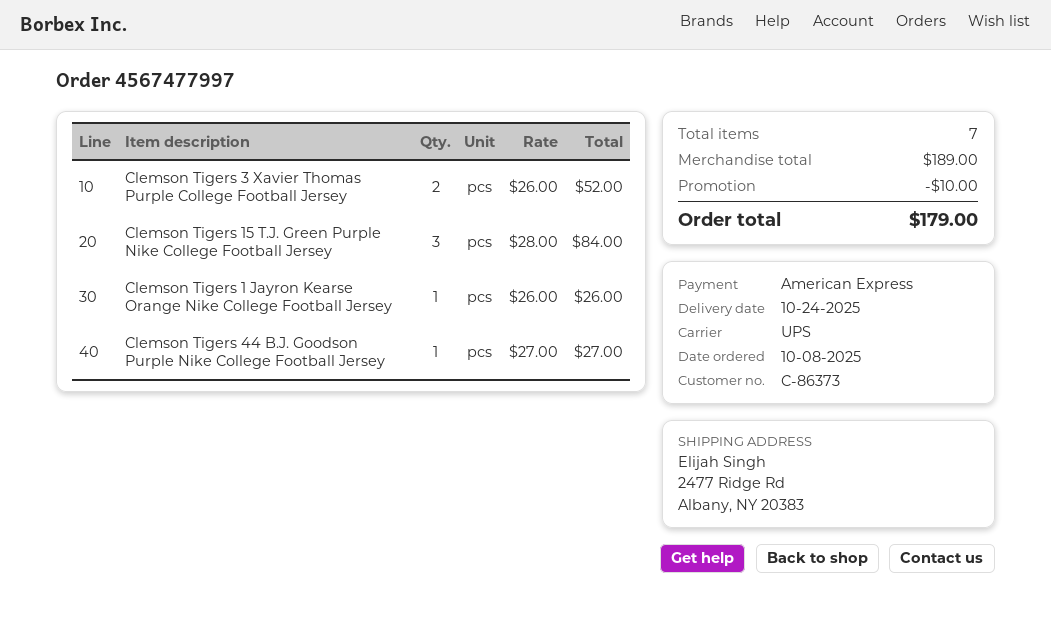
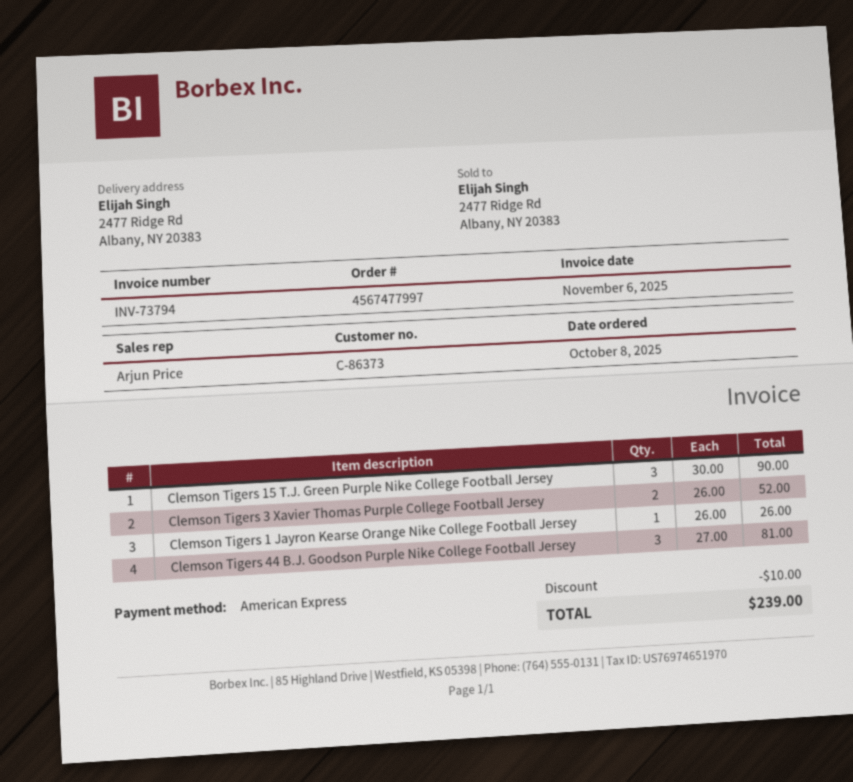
Clemson Tigers 15 T.J. Green Purple Nike College Football Jersey: 3 x 28.00 = 84.00 -> 3 x 30.00 = 90.00
Clemson Tigers 44 B.J. Goodson Purple Nike College Football Jersey: 1 x 27.00 = 27.00 -> 3 x 27.00 = 81.00
total: 179.00 -> 239.00

